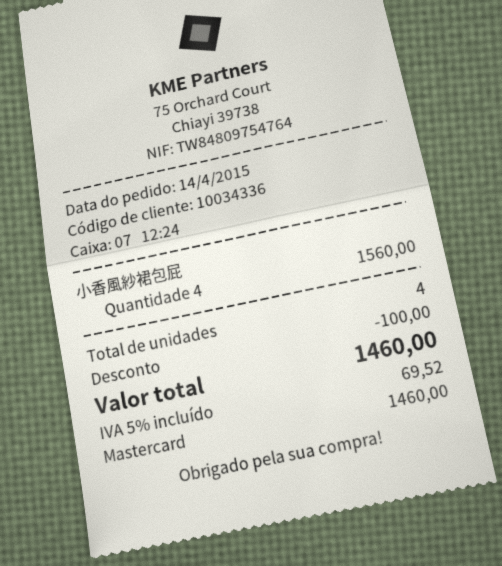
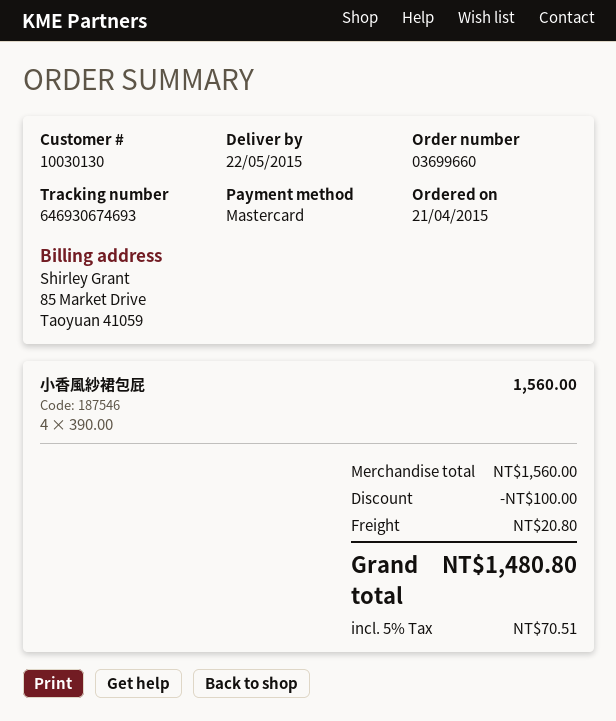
order date: 2015-04-14 -> 2015-04-21
customer number: 10034336 -> 10030130
shipping: none -> 20.80
tax: 5% = 69.52 -> 5% = 70.51
total: 1460.00 -> 1480.80

